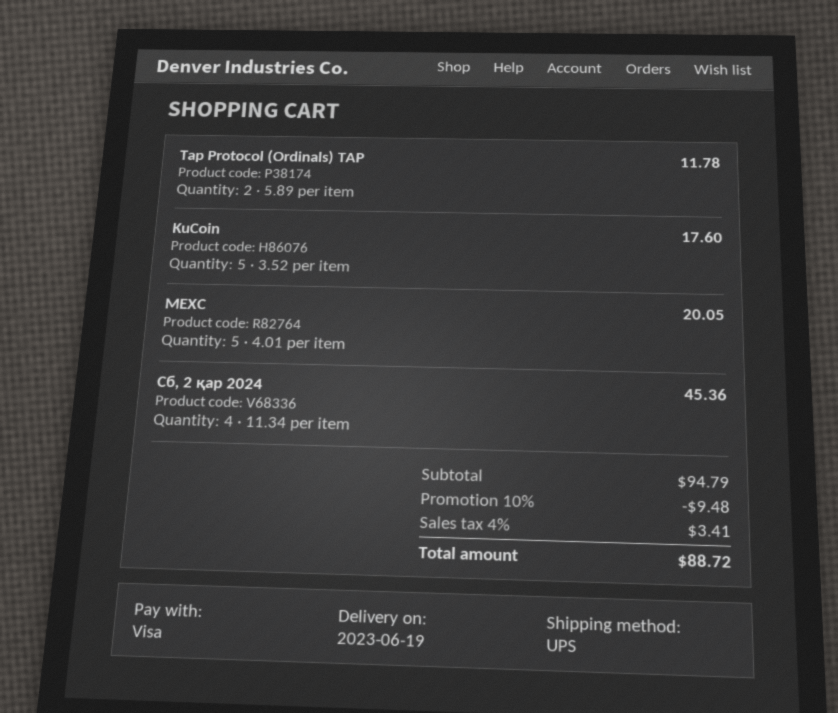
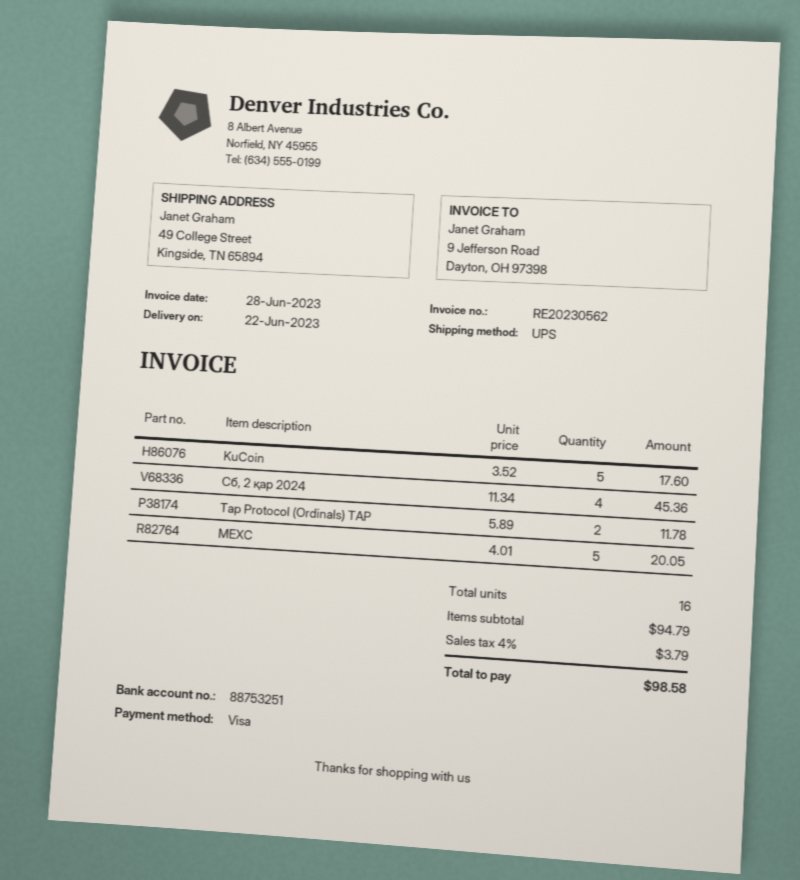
delivery date: 2023-06-19 -> 2023-06-22
discount: 10% = 9.48 -> none
tax: 4% = 3.41 -> 4% = 3.79
total: 88.72 -> 98.58

